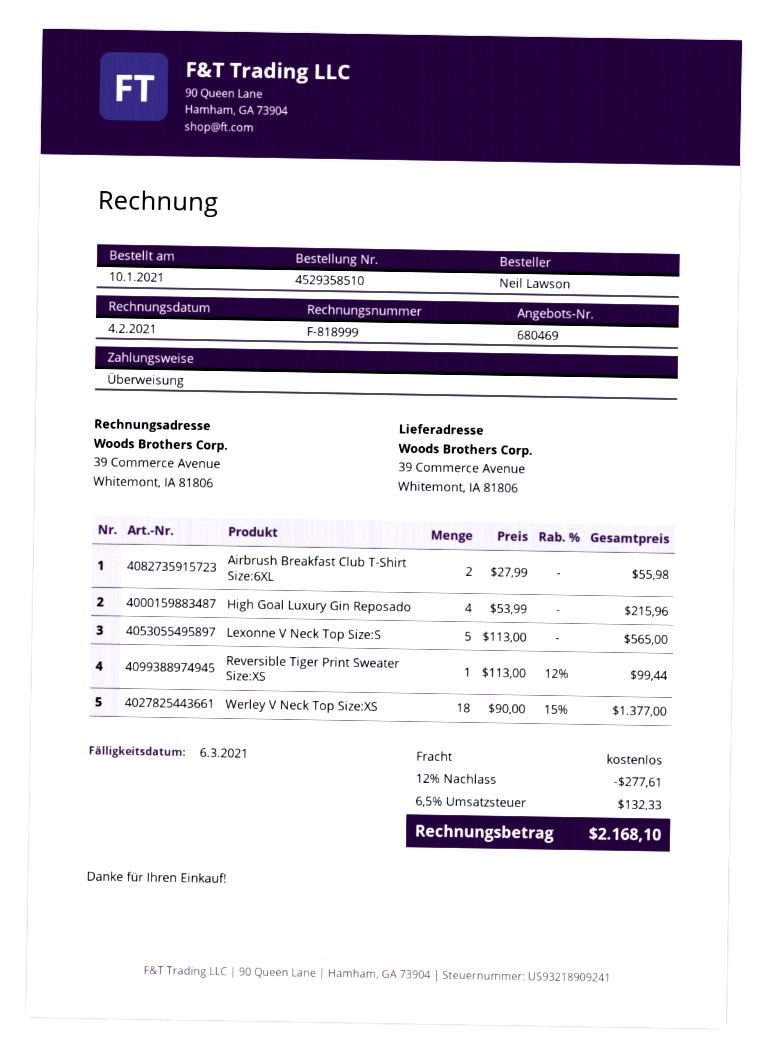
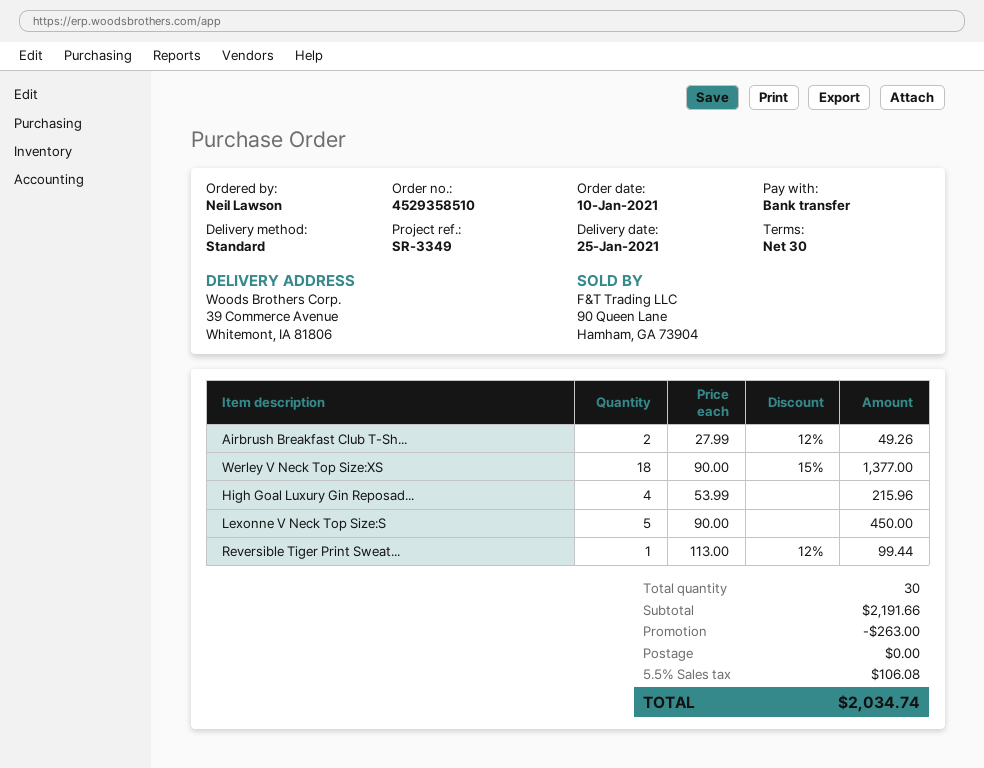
Airbrush Breakfast Club T-Shirt Size:6XL: 2 x 27.99 = 55.98 -> 2 x 27.99 - 12% = 49.26
Lexonne V Neck Top Size:S: 5 x 113.00 = 565.00 -> 5 x 90.00 = 450.00
discount: 277.61 -> 263.00
tax: 6.5% = 132.33 -> 5.5% = 106.08
total: 2168.10 -> 2034.74

